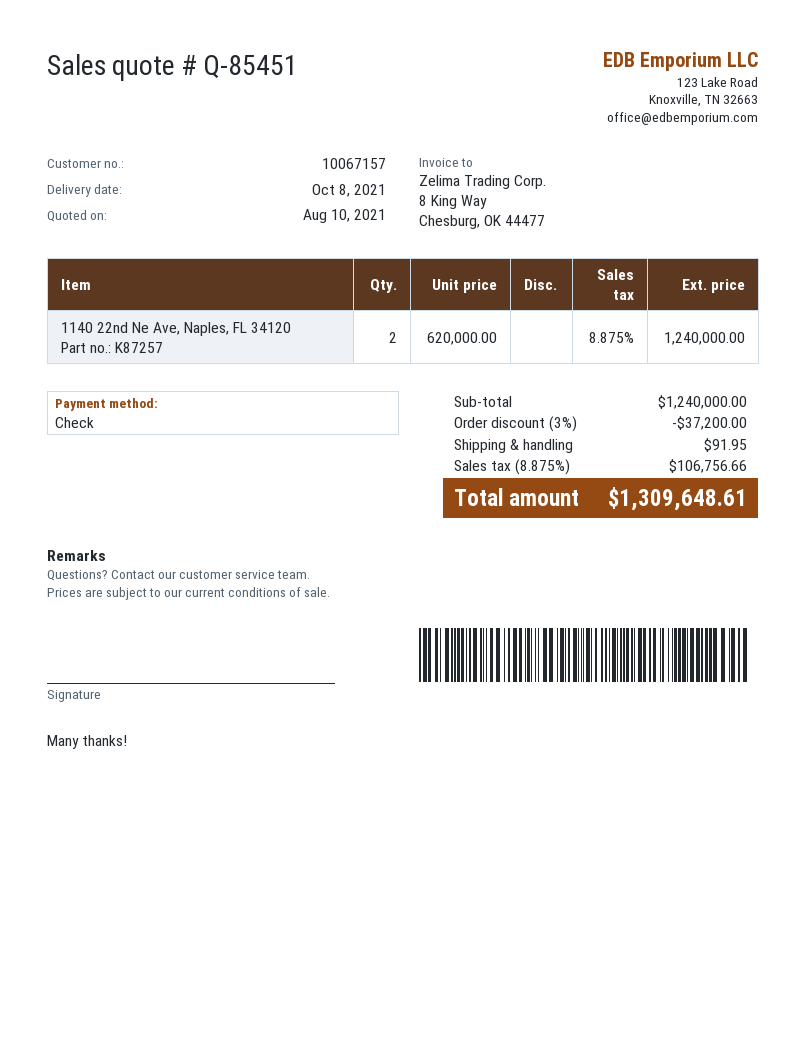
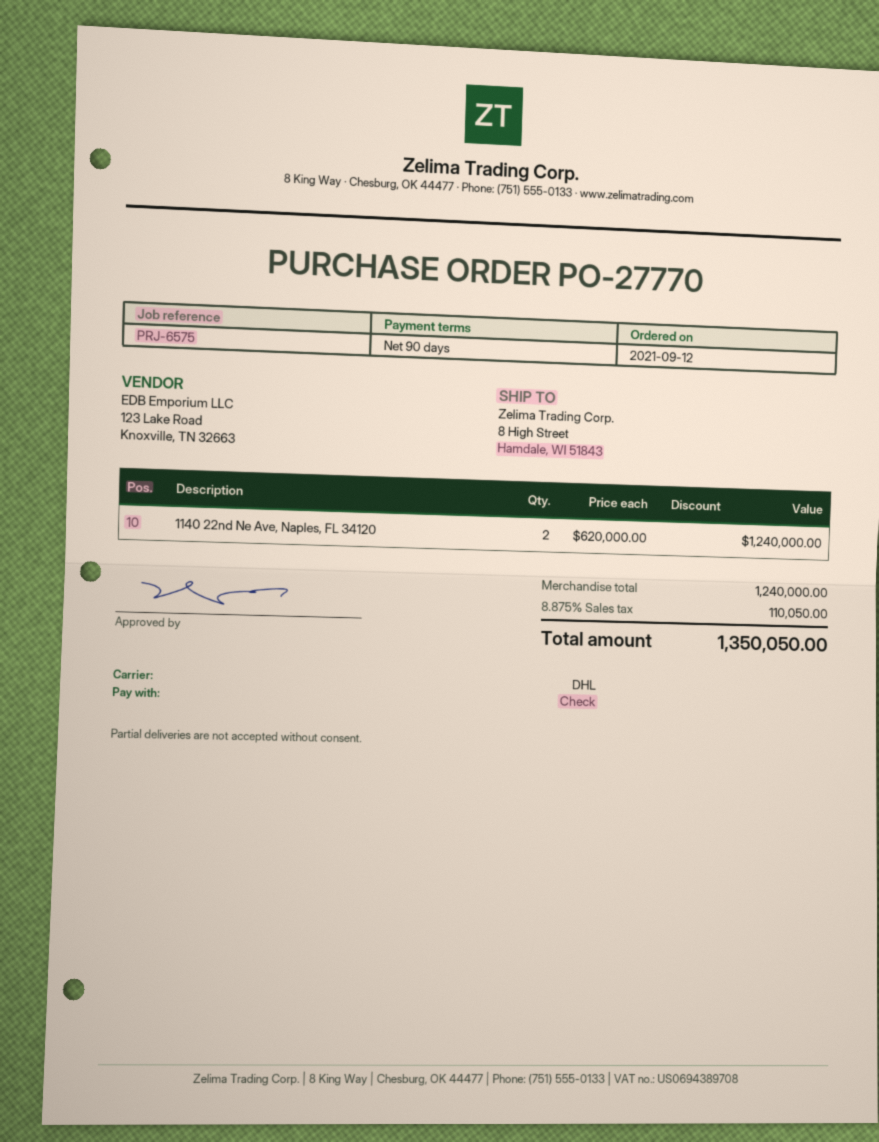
discount: 3% = 37200.00 -> none
shipping: 91.95 -> none
tax: 8.875% = 106756.66 -> 8.875% = 110050.00
total: 1309648.61 -> 1350050.00

